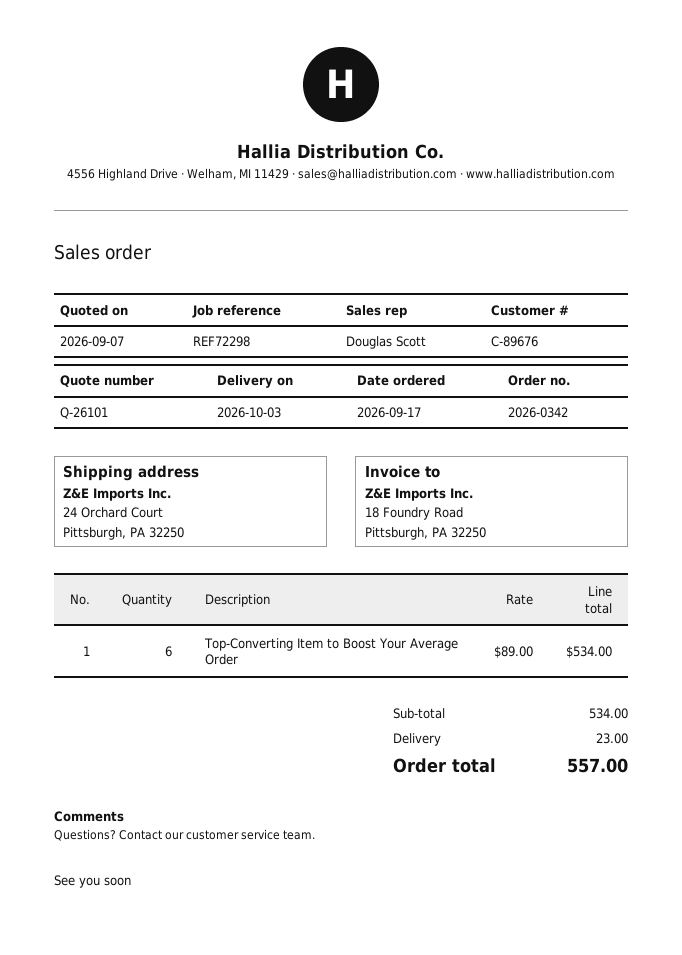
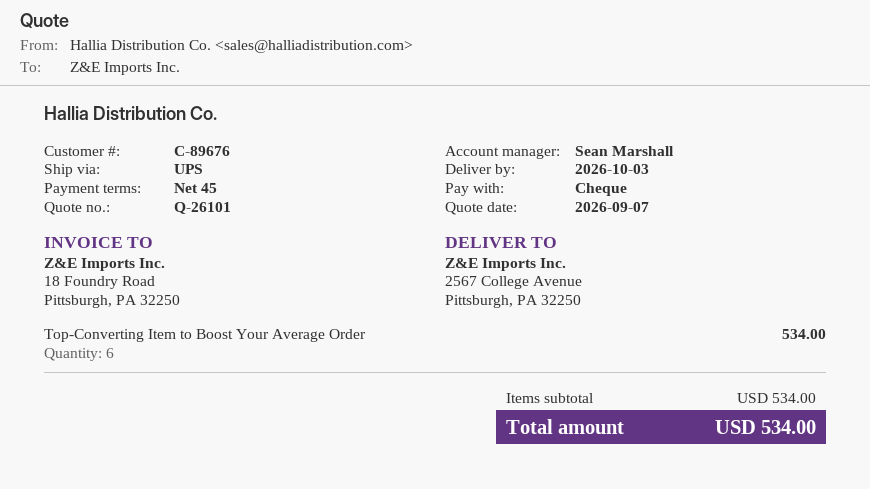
sales rep: Douglas Scott -> Sean Marshall
ship to: 24 Orchard Court, Pittsburgh, PA 32250 -> 2567 College Avenue, Pittsburgh, PA 32250
shipping: 23.00 -> none
total: 557.00 -> 534.00

